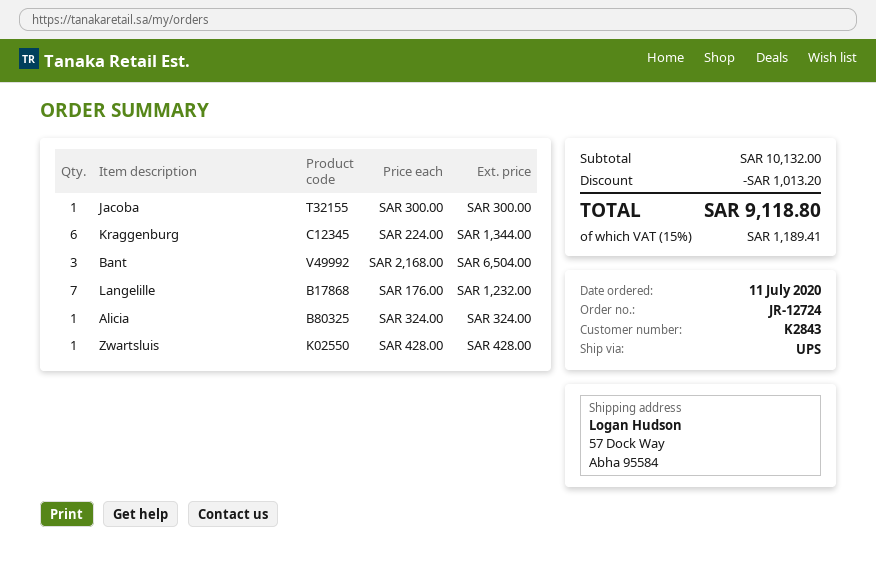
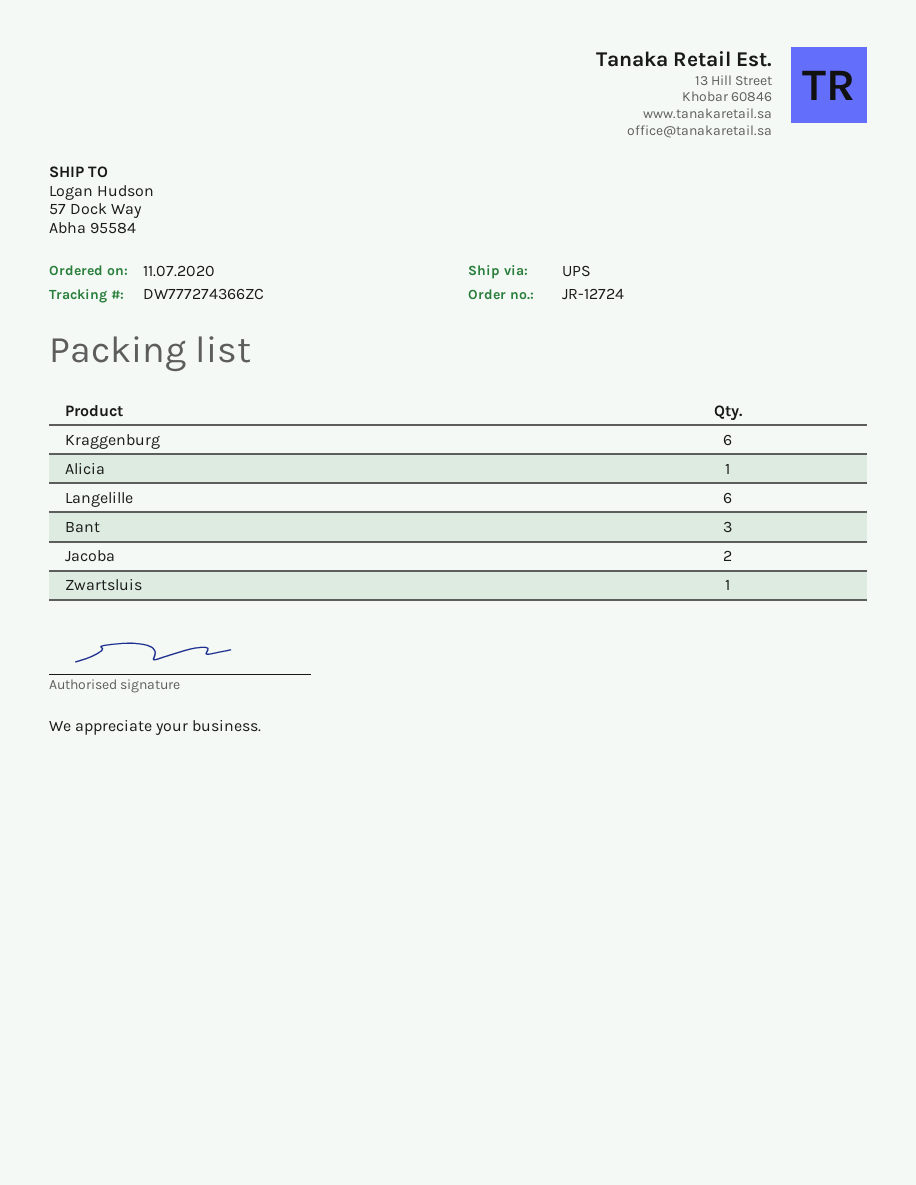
Jacoba: 1 -> 2
Langelille: 7 -> 6

